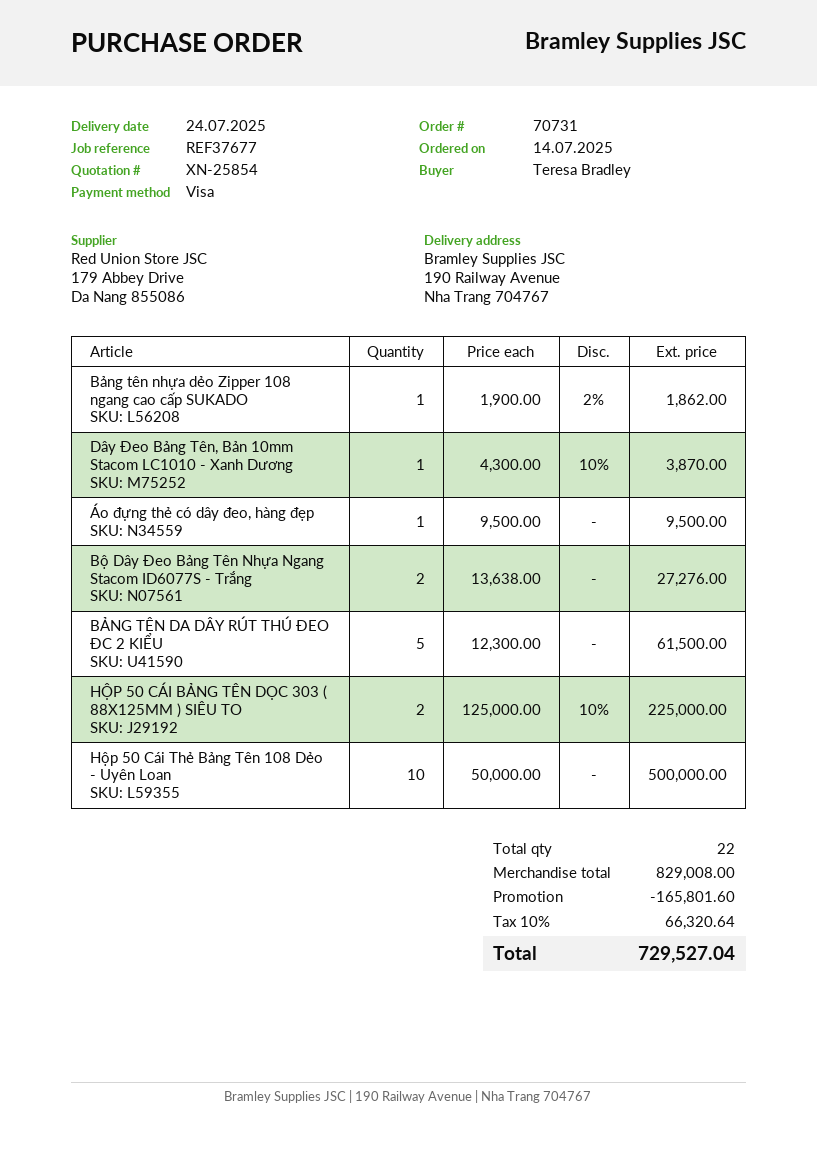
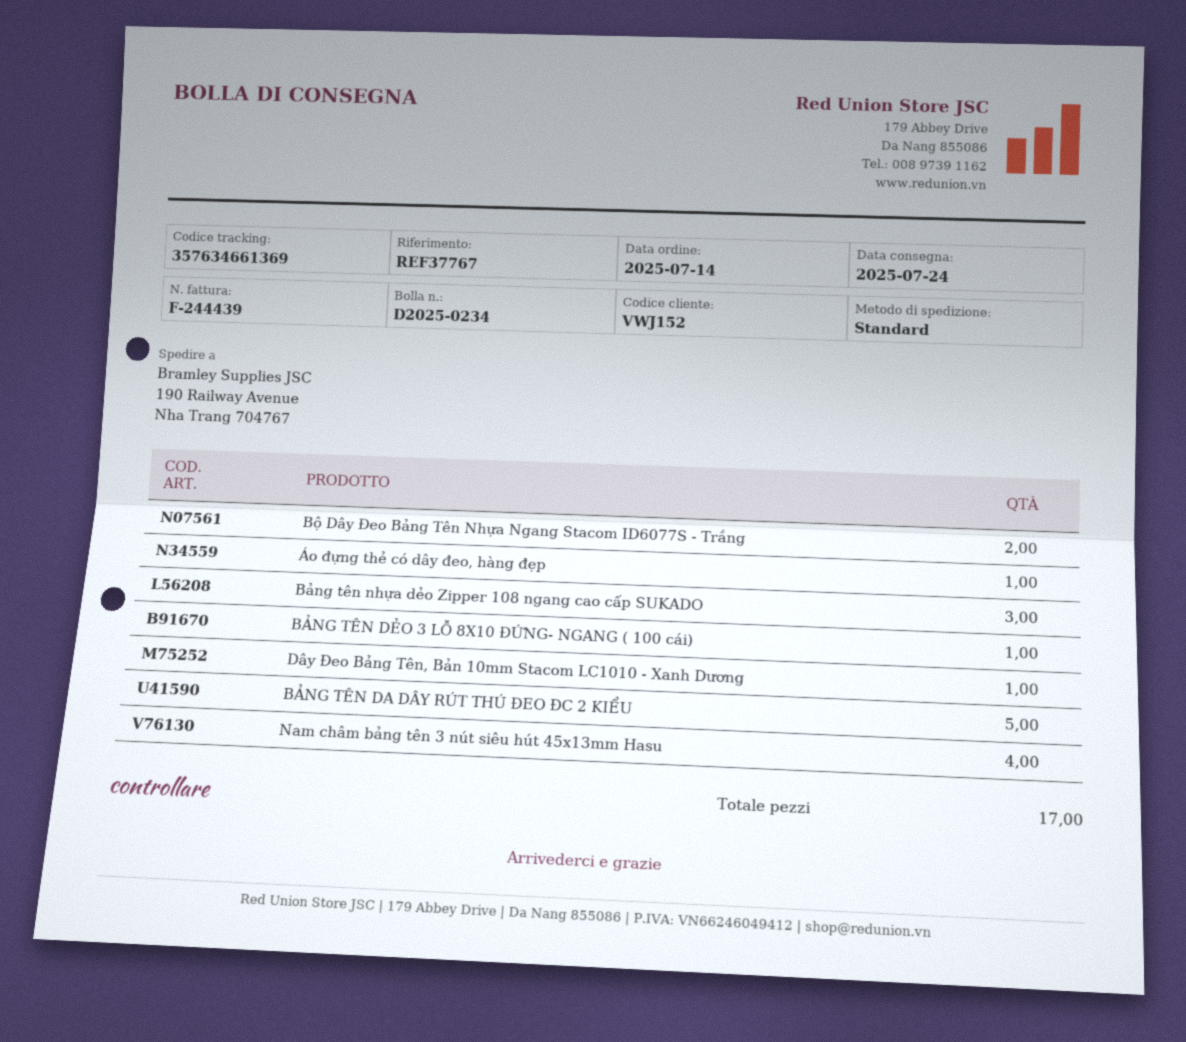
reference: REF37677 -> REF37767
Bảng tên nhựa dẻo Zipper 108 ngang cao cấp SUKADO: 1 -> 3
HỘP 50 CÁI BẢNG TÊN DỌC 303 ( 88X125MM ) SIÊU TO: 2 -> none
Hộp 50 Cái Thẻ Bảng Tên 108 Dẻo - Uyên Loan: 10 -> none
BẢNG TÊN DẺO 3 LỖ 8X10 ĐỨNG- NGANG ( 100 cái): none -> 1
Nam châm bảng tên 3 nút siêu hút 45x13mm Hasu: none -> 4
total quantity: 22 -> 17

